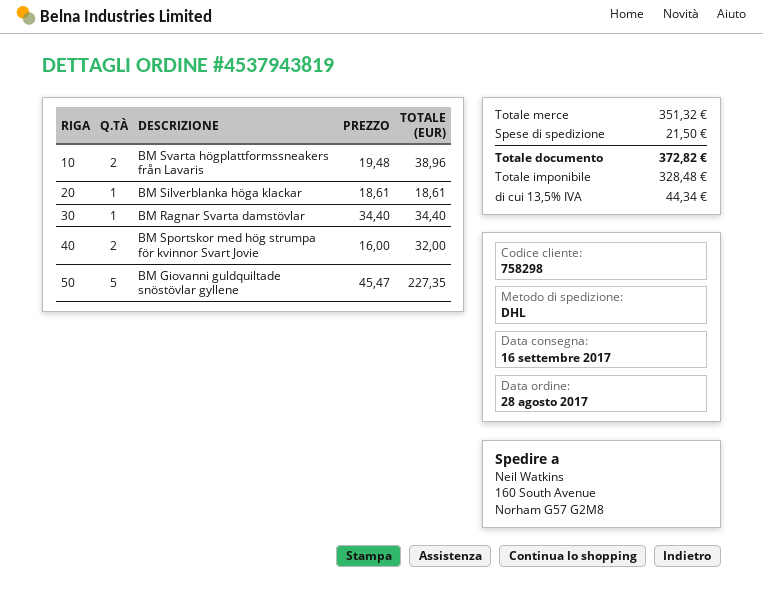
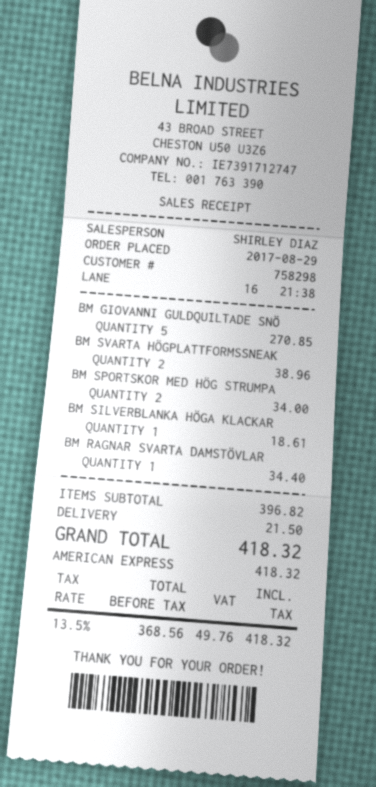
order date: 2017-08-28 -> 2017-08-29
BM Sportskor med hög strumpa för kvinnor Svart Jovie: 2 for 32.00 -> 2 for 34.00
BM Giovanni guldquiltade snöstövlar gyllene: 5 for 227.35 -> 5 for 270.85
subtotal: 351.32 -> 396.82
net: 328.48 -> 368.56
tax: 13.5% = 44.34 -> 13.5% = 49.76
total: 372.82 -> 418.32

